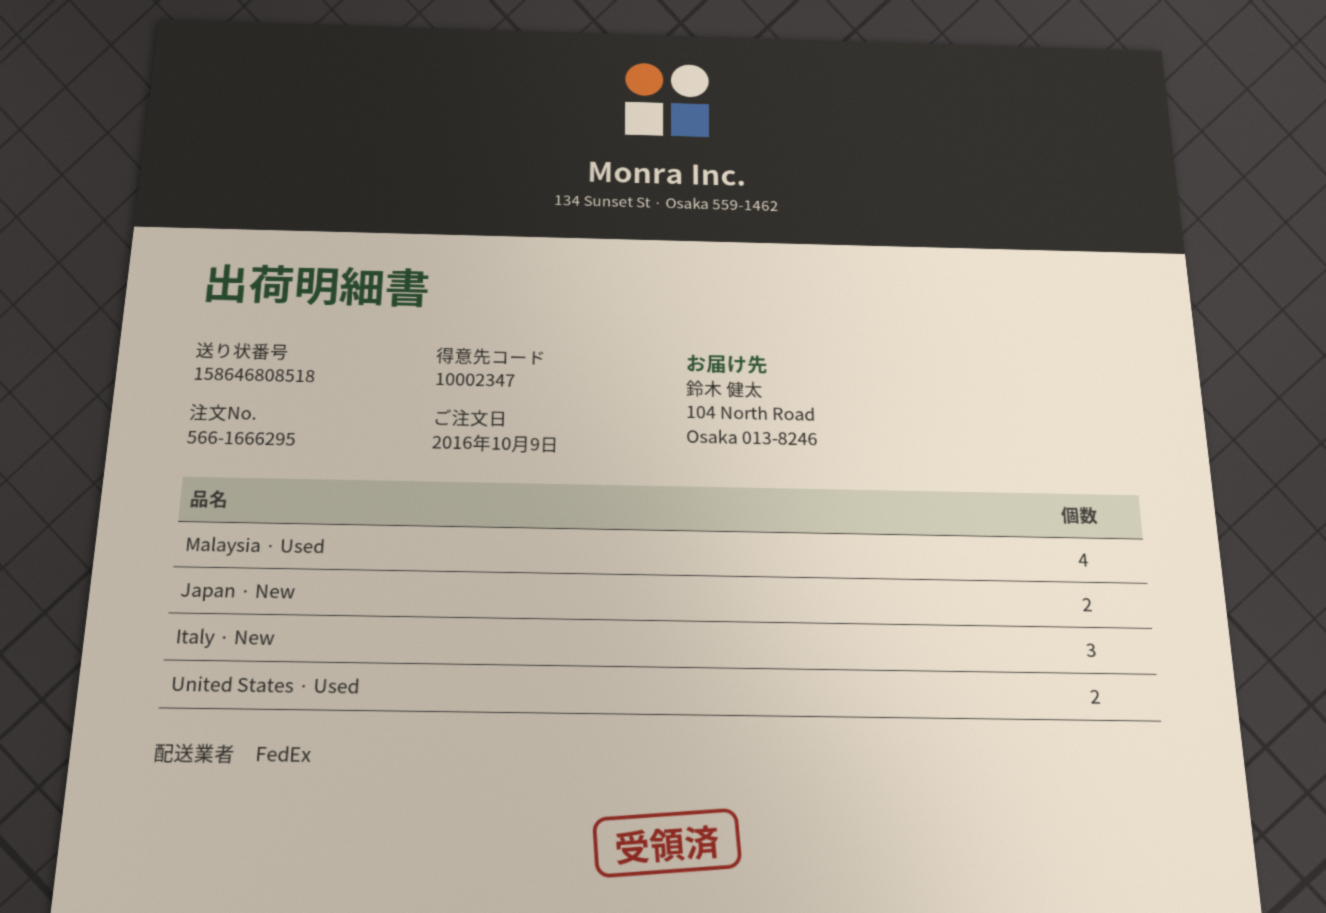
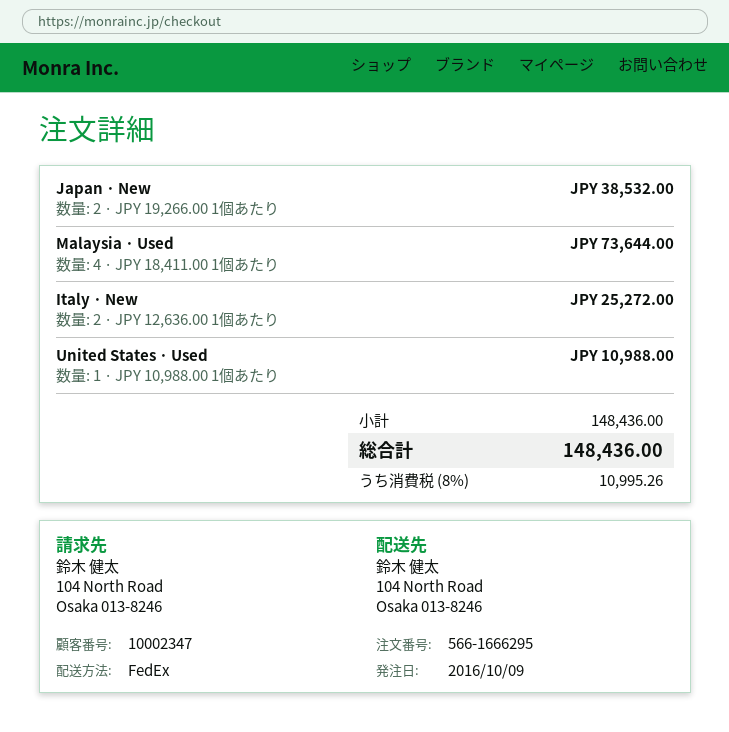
Italy · New: 3 -> 2
United States · Used: 2 -> 1

